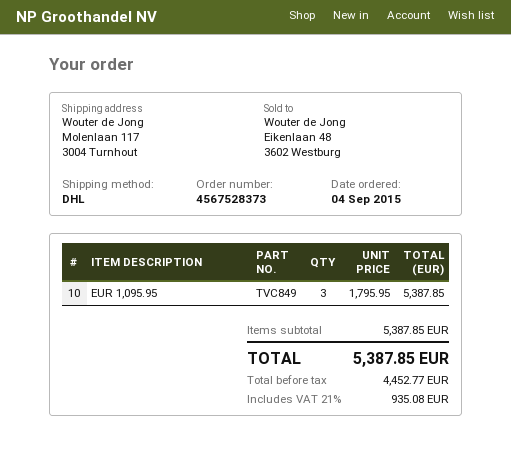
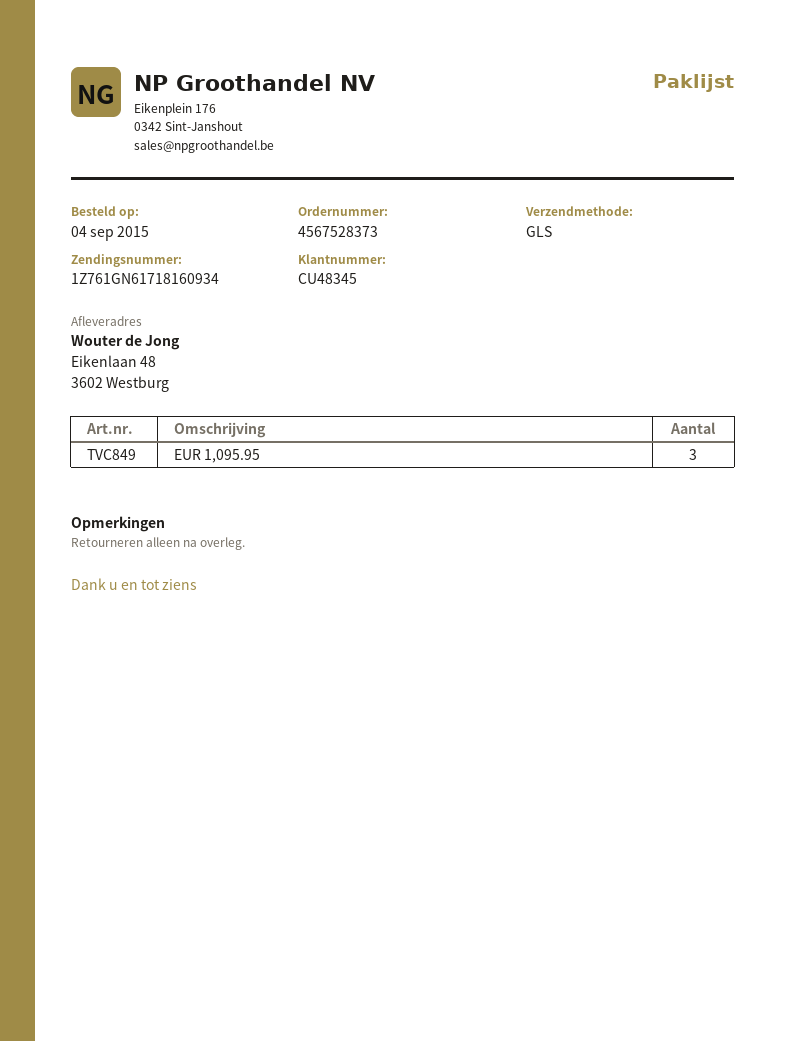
shipping method: DHL -> GLS
ship to: Molenlaan 117, 3004 Turnhout -> Eikenlaan 48, 3602 Westburg

